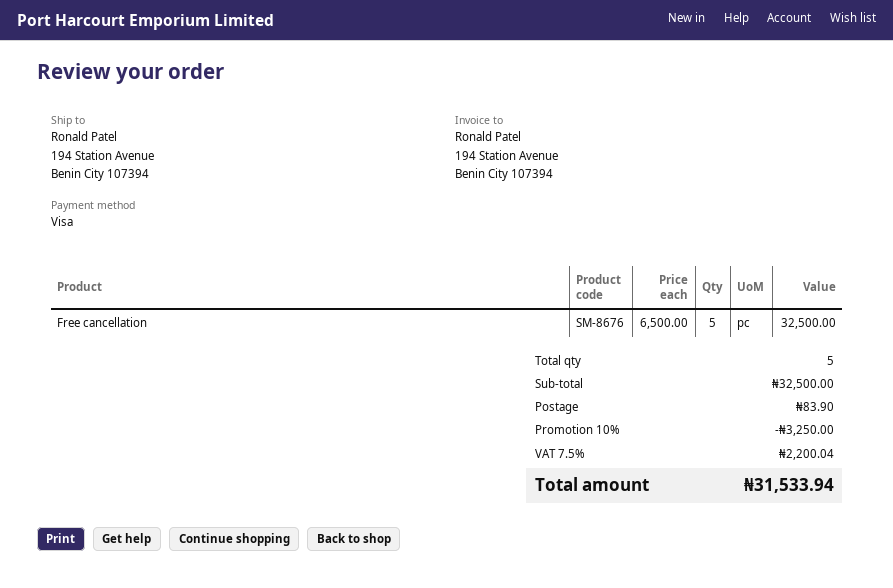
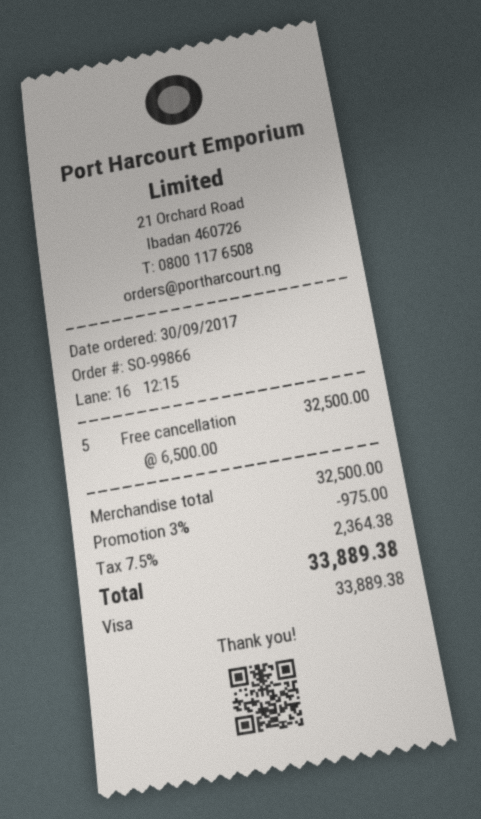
discount: 10% = 3250.00 -> 3% = 975.00
shipping: 83.90 -> none
tax: 7.5% = 2200.04 -> 7.5% = 2364.38
total: 31533.94 -> 33889.38

